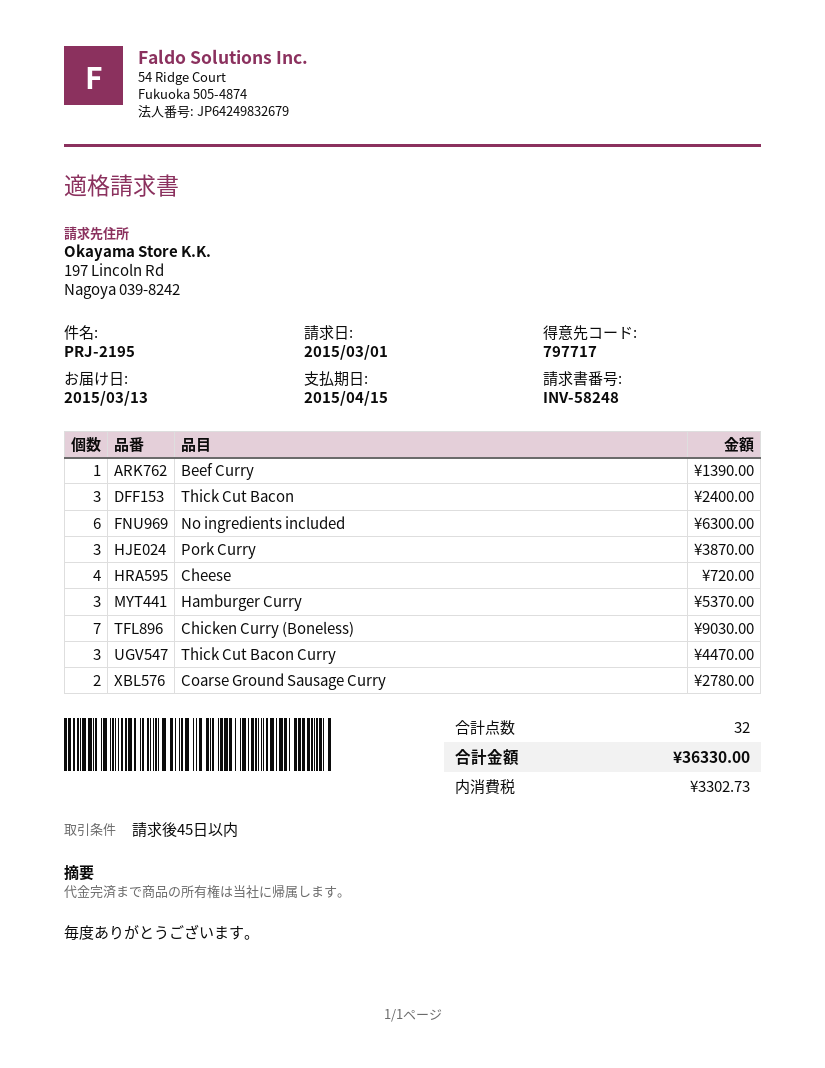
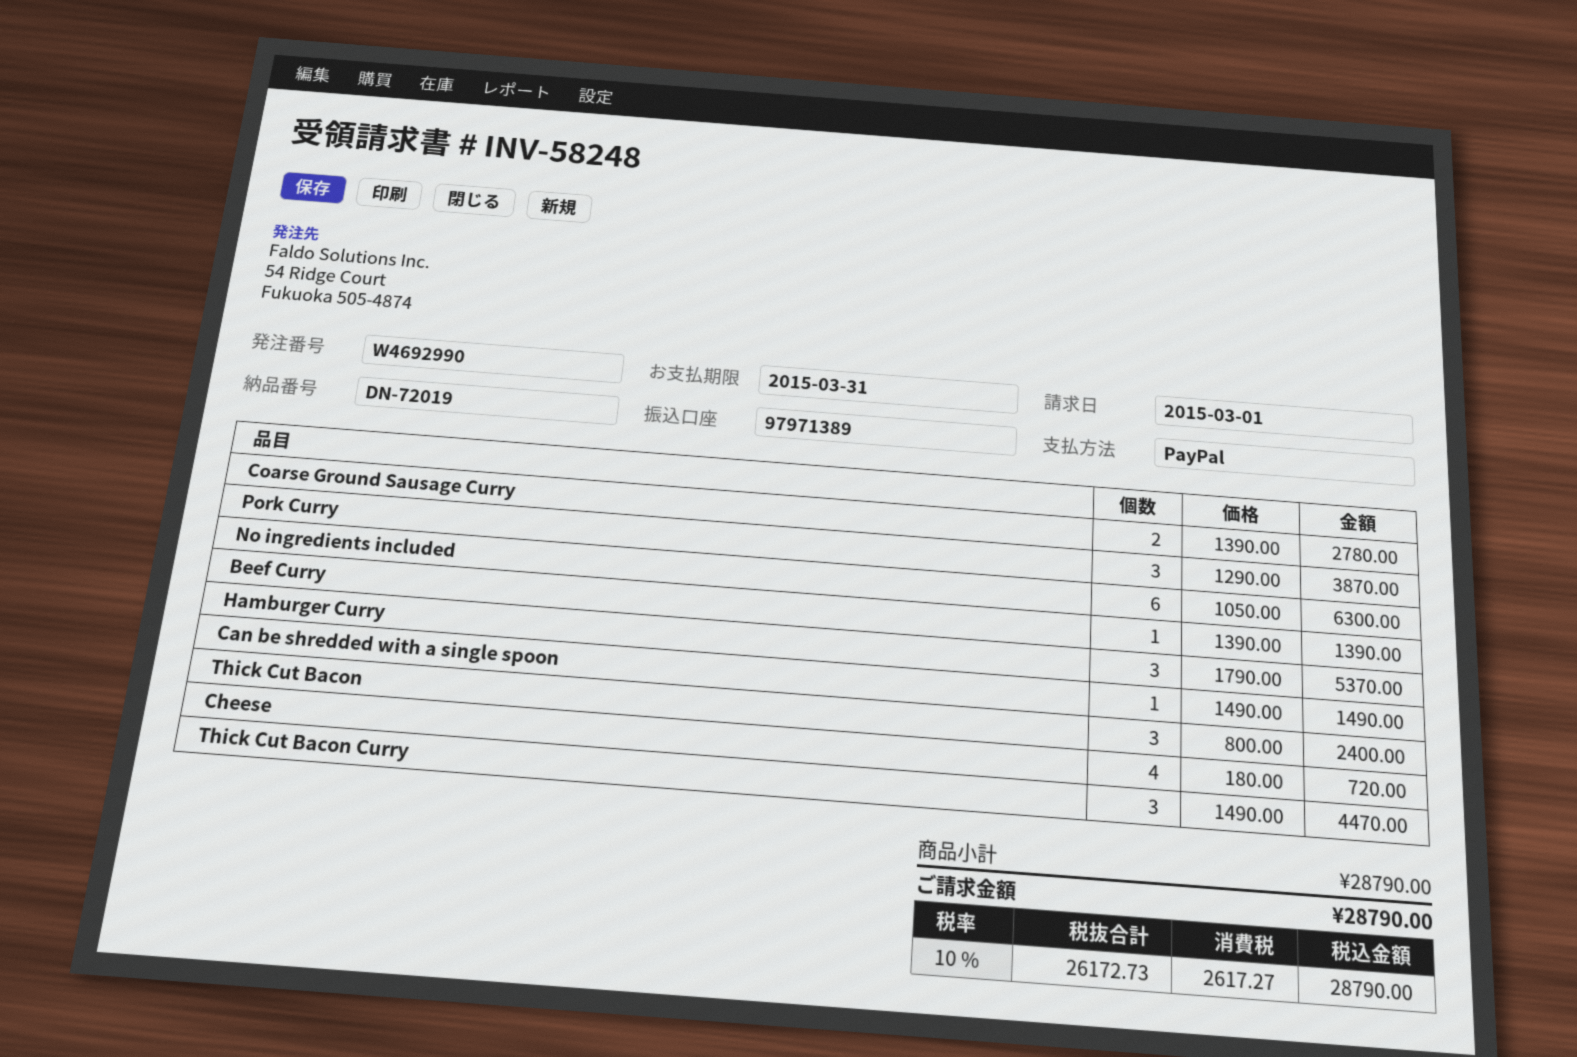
due date: 2015-04-15 -> 2015-03-31
Chicken Curry (Boneless): 7 for 9030.00 -> none
Can be shredded with a single spoon: none -> 1 for 1490.00
tax: 3302.73 -> 2617.27
total: 36330.00 -> 28790.00

